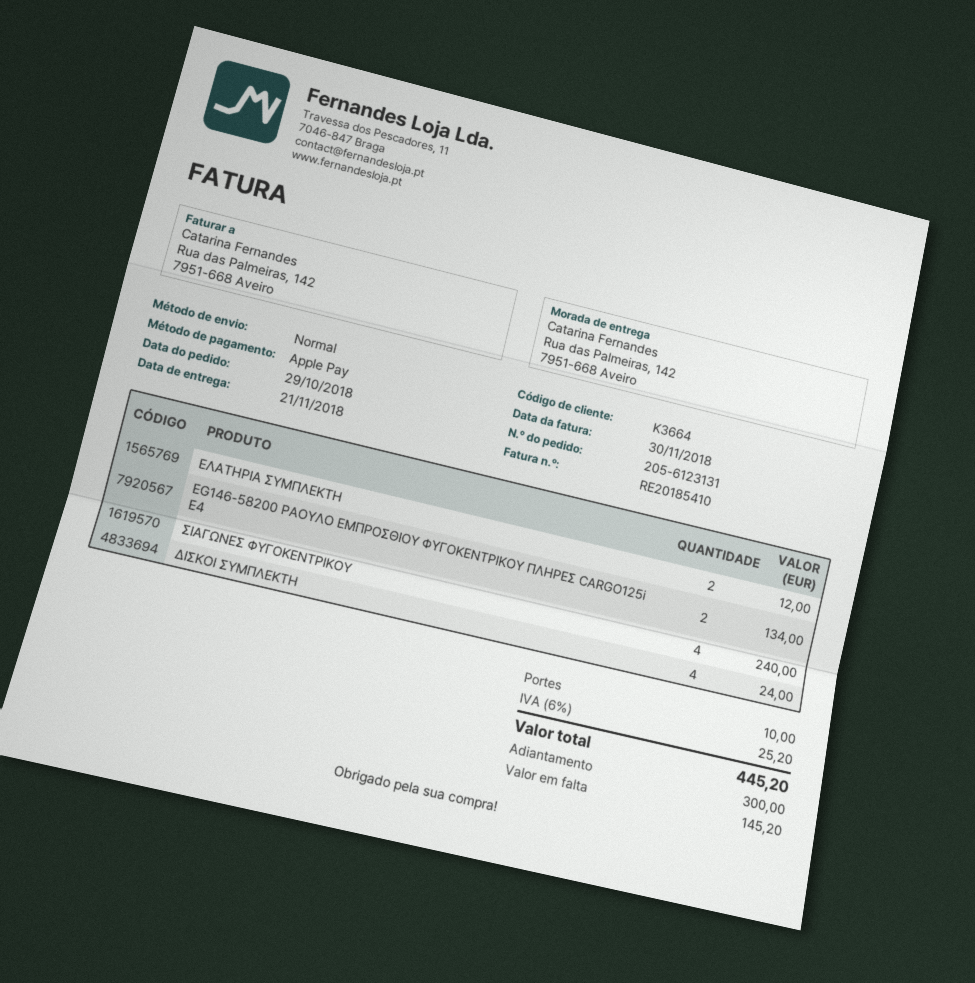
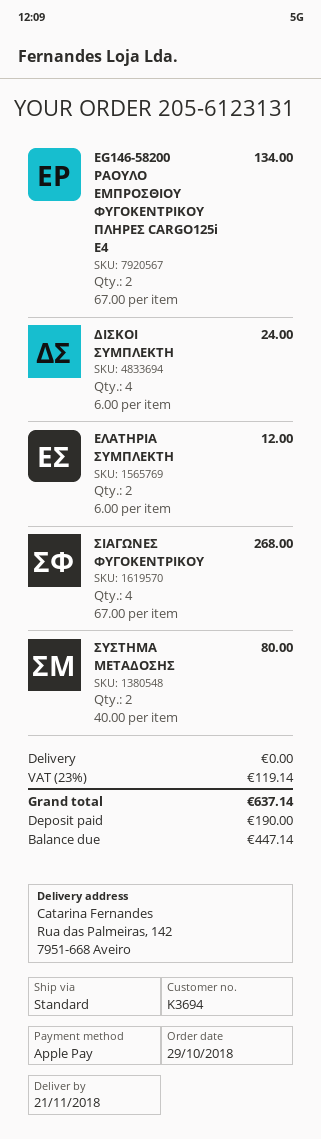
customer number: K3664 -> K3694
ΣΙΑΓΩΝΕΣ ΦΥΓΟΚΕΝΤΡΙΚΟΥ: 4 for 240.00 -> 4 for 268.00
ΣΥΣΤΗΜΑ ΜΕΤΑΔΟΣΗΣ: none -> 2 for 80.00
shipping: 10.00 -> 0.00
tax: 6% = 25.20 -> 23% = 119.14
total: 445.20 -> 637.14
deposit: 300.00 -> 190.00
balance: 145.20 -> 447.14

